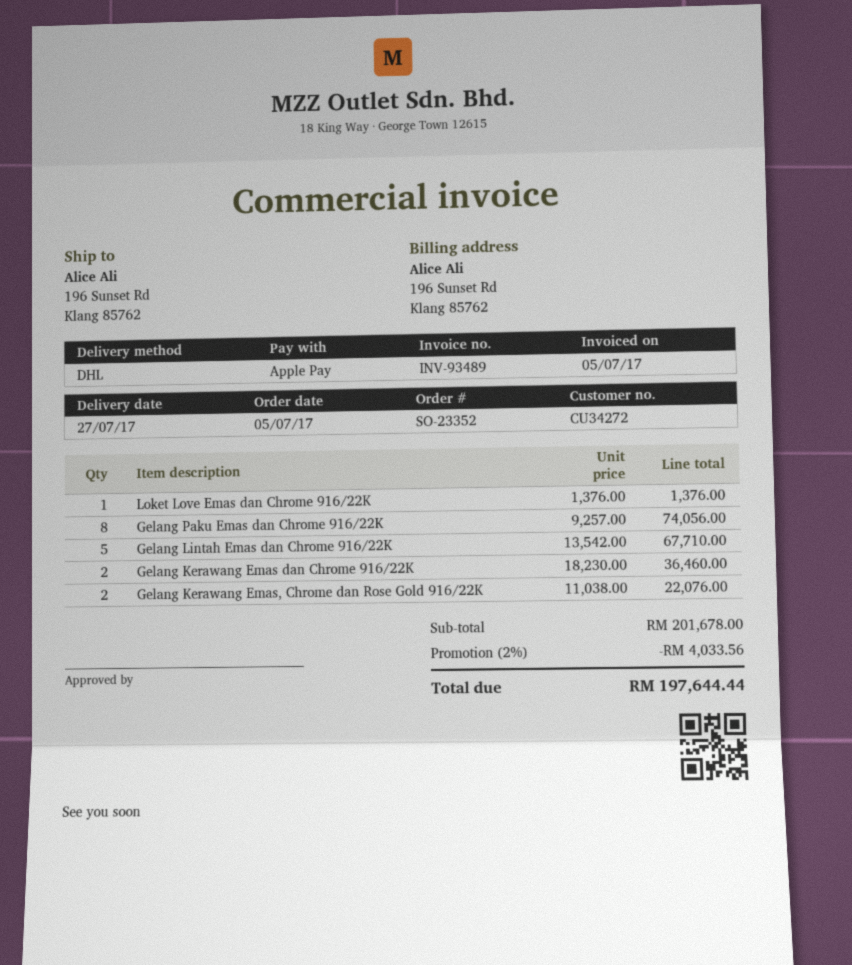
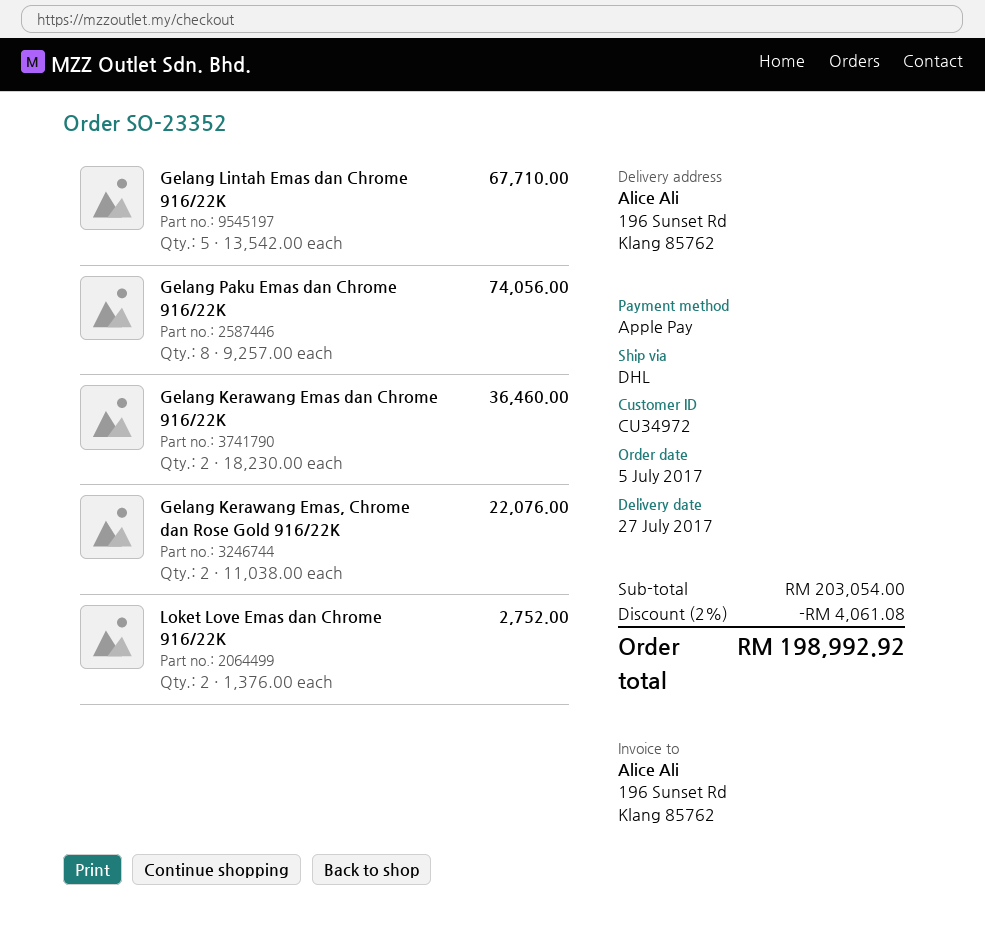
customer number: CU34272 -> CU34972
Loket Love Emas dan Chrome 916/22K: 1 x 1376.00 = 1376.00 -> 2 x 1376.00 = 2752.00
subtotal: 201678.00 -> 203054.00
discount: 2% = 4033.56 -> 2% = 4061.08
total: 197644.44 -> 198992.92

